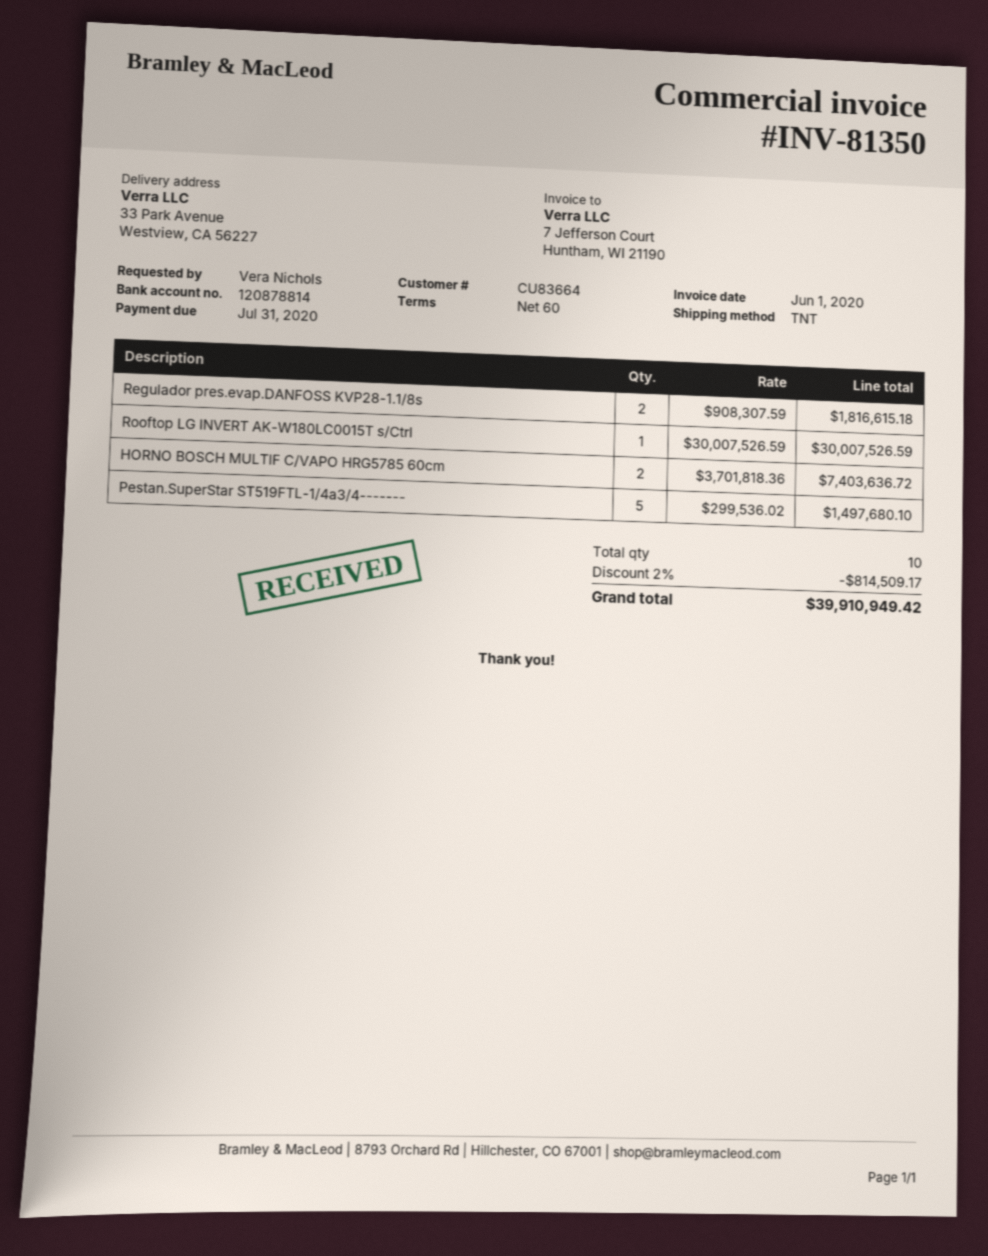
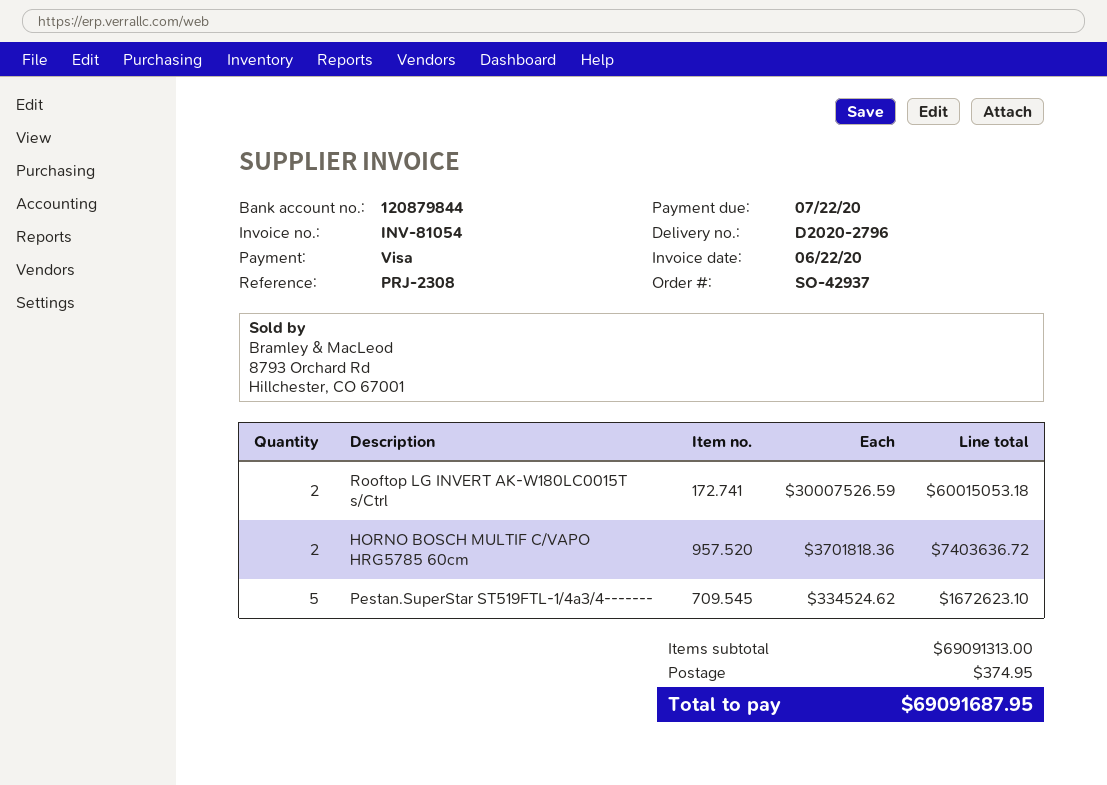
invoice number: INV-81350 -> INV-81054
invoice date: 2020-06-01 -> 2020-06-22
due date: 2020-07-31 -> 2020-07-22
bank account: 120878814 -> 120879844
Regulador pres.evap.DANFOSS KVP28-1.1/8s: 2 x 908307.59 = 1816615.18 -> none
Rooftop LG INVERT AK-W180LC0015T s/Ctrl: 1 x 30007526.59 = 30007526.59 -> 2 x 30007526.59 = 60015053.18
Pestan.SuperStar ST519FTL-1/4a3/4-------: 5 x 299536.02 = 1497680.10 -> 5 x 334524.62 = 1672623.10
discount: 2% = 814509.17 -> none
shipping: none -> 374.95
total: 39910949.42 -> 69091687.95

